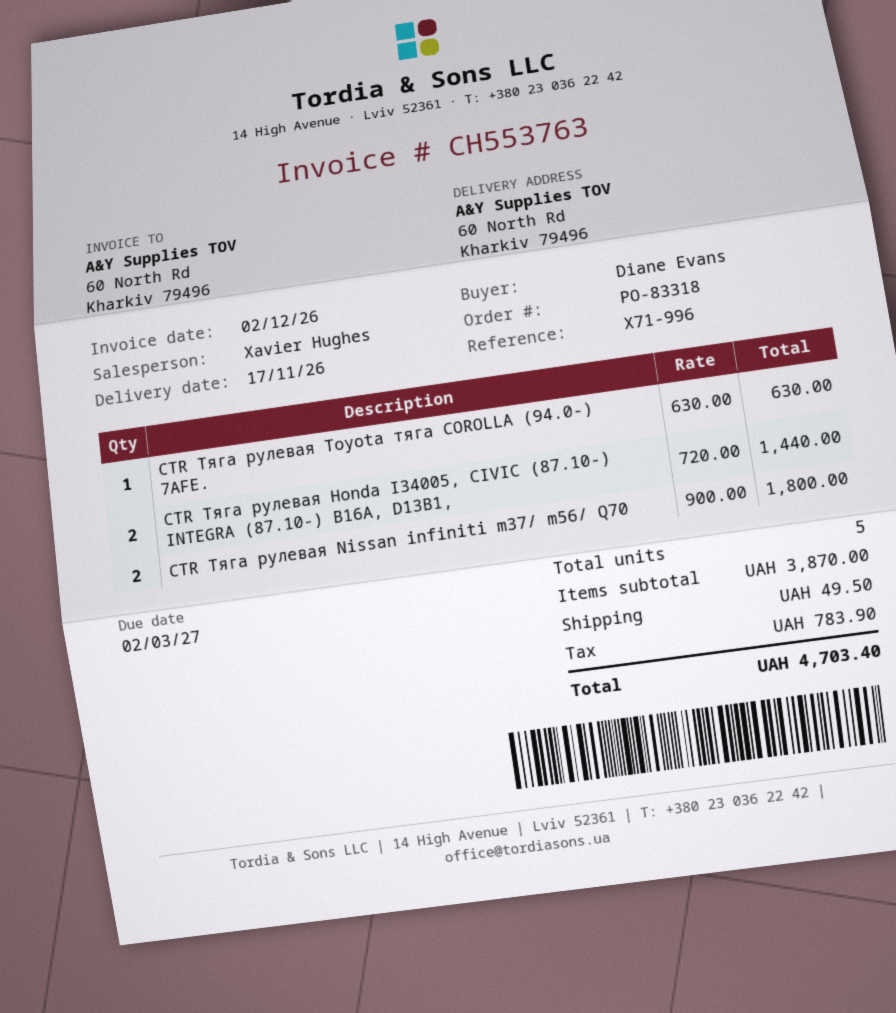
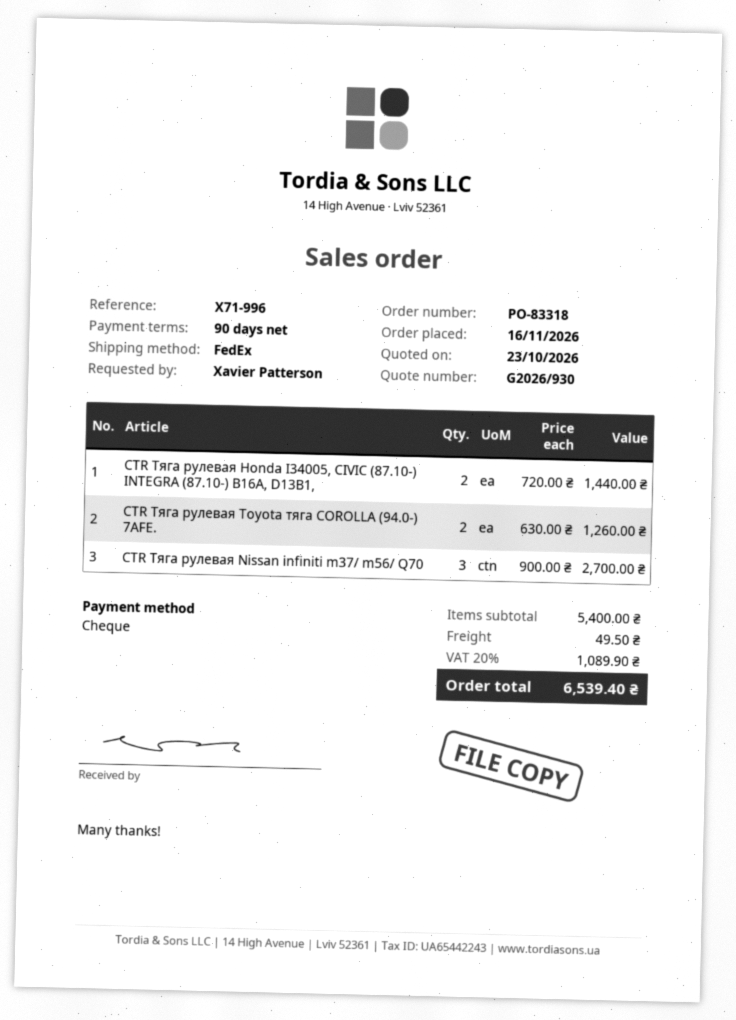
ordered by: Diane Evans -> Xavier Patterson
CTR Тяга рулевая Toyota тяга COROLLA (94.0-) 7AFE.: 1 x 630.00 = 630.00 -> 2 x 630.00 = 1260.00
CTR Тяга рулевая Nissan infiniti m37/ m56/ Q70: 2 x 900.00 = 1800.00 -> 3 x 900.00 = 2700.00
subtotal: 3870.00 -> 5400.00
tax: 783.90 -> 1089.90
total: 4703.40 -> 6539.40

